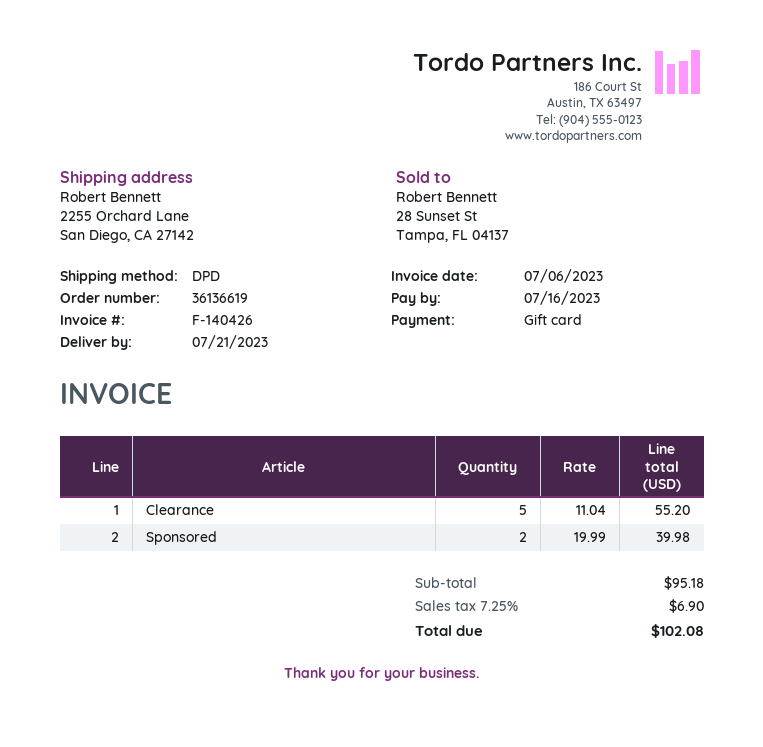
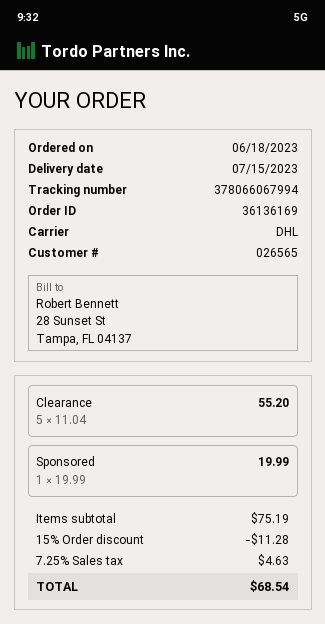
order number: 36136619 -> 36136169
delivery date: 2023-07-21 -> 2023-07-15
shipping method: DPD -> DHL
Sponsored: 2 x 19.99 = 39.98 -> 1 x 19.99 = 19.99
subtotal: 95.18 -> 75.19
discount: none -> 15% = 11.28
tax: 7.25% = 6.90 -> 7.25% = 4.63
total: 102.08 -> 68.54

